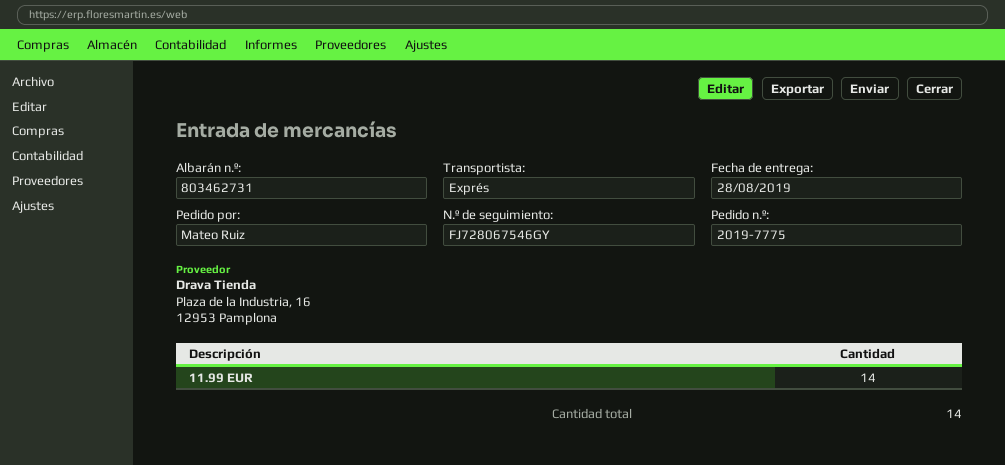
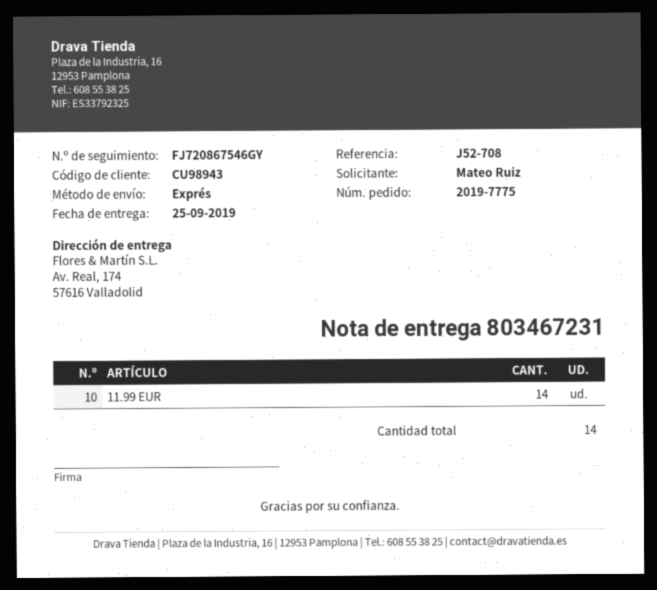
delivery note number: 803462731 -> 803467231
delivery date: 2019-08-28 -> 2019-09-25
tracking number: FJ728067546GY -> FJ720867546GY

